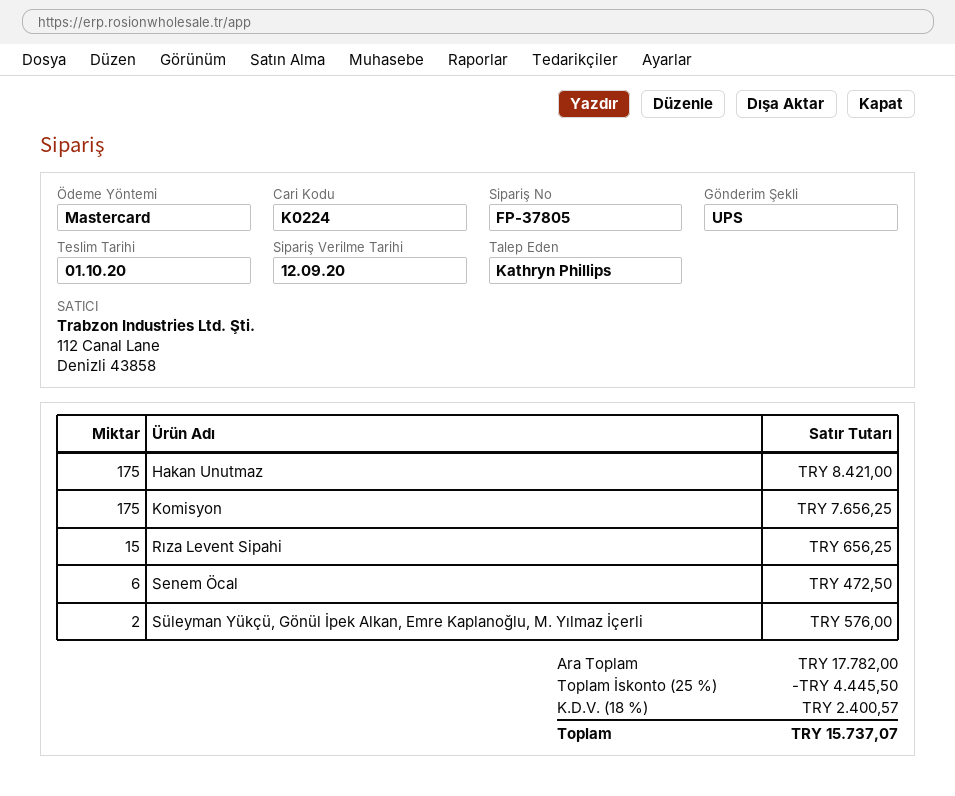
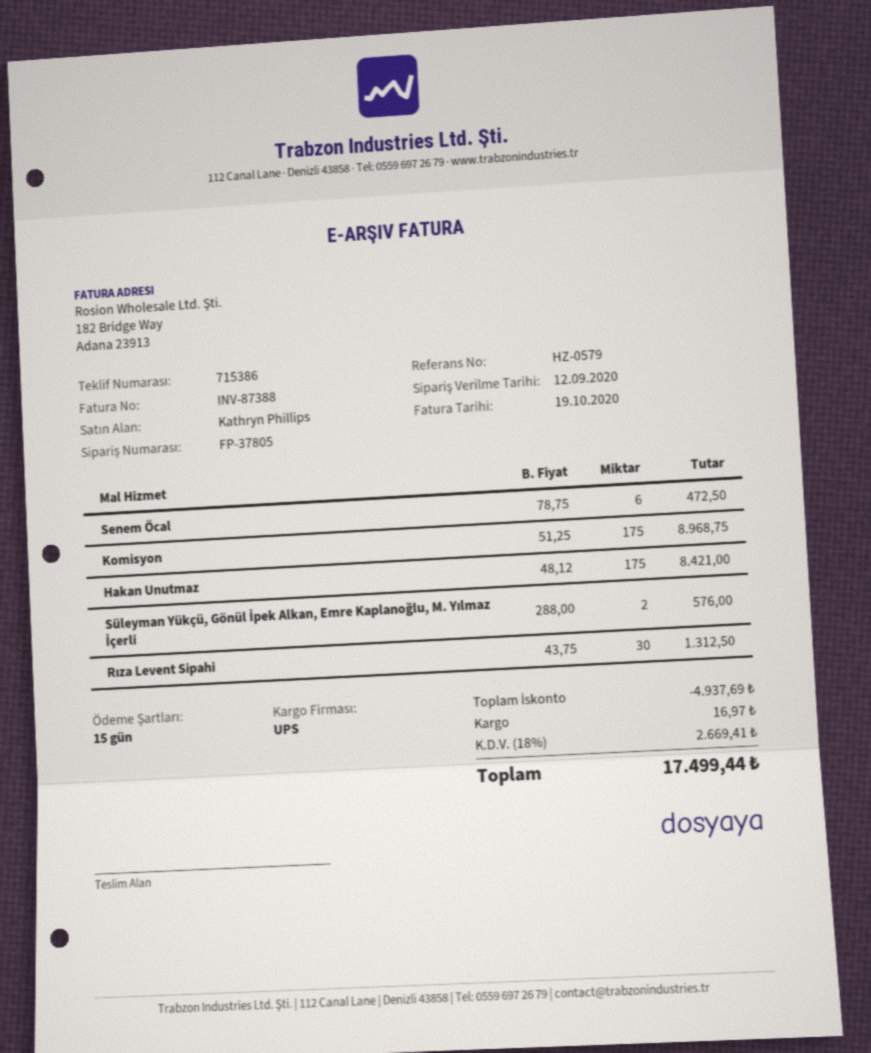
Komisyon: 175 for 7656.25 -> 175 for 8968.75
Rıza Levent Sipahi: 15 for 656.25 -> 30 for 1312.50
discount: 4445.50 -> 4937.69
shipping: none -> 16.97
tax: 18% = 2400.57 -> 18% = 2669.41
total: 15737.07 -> 17499.44

